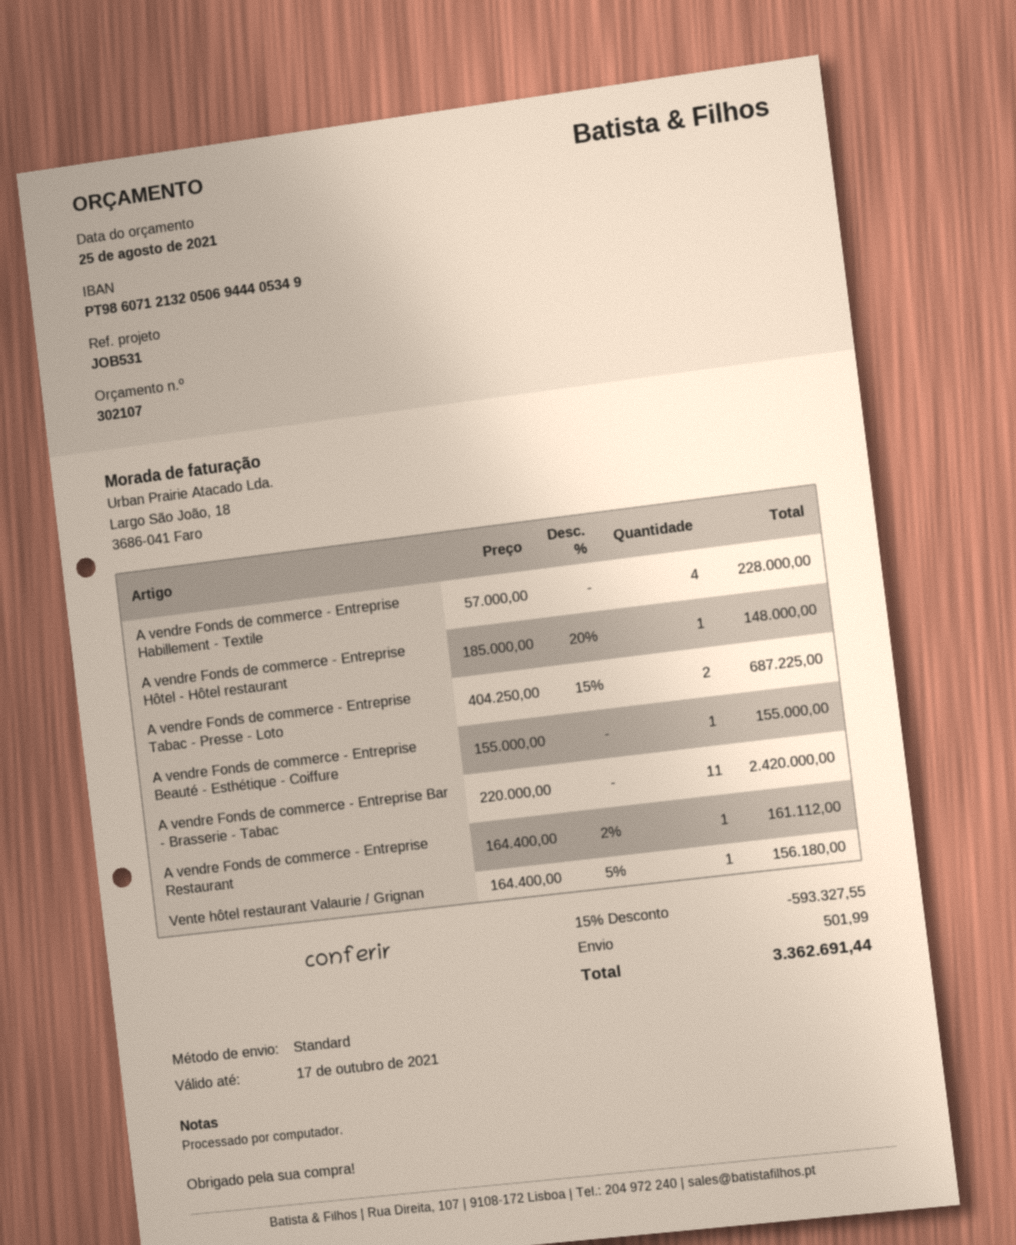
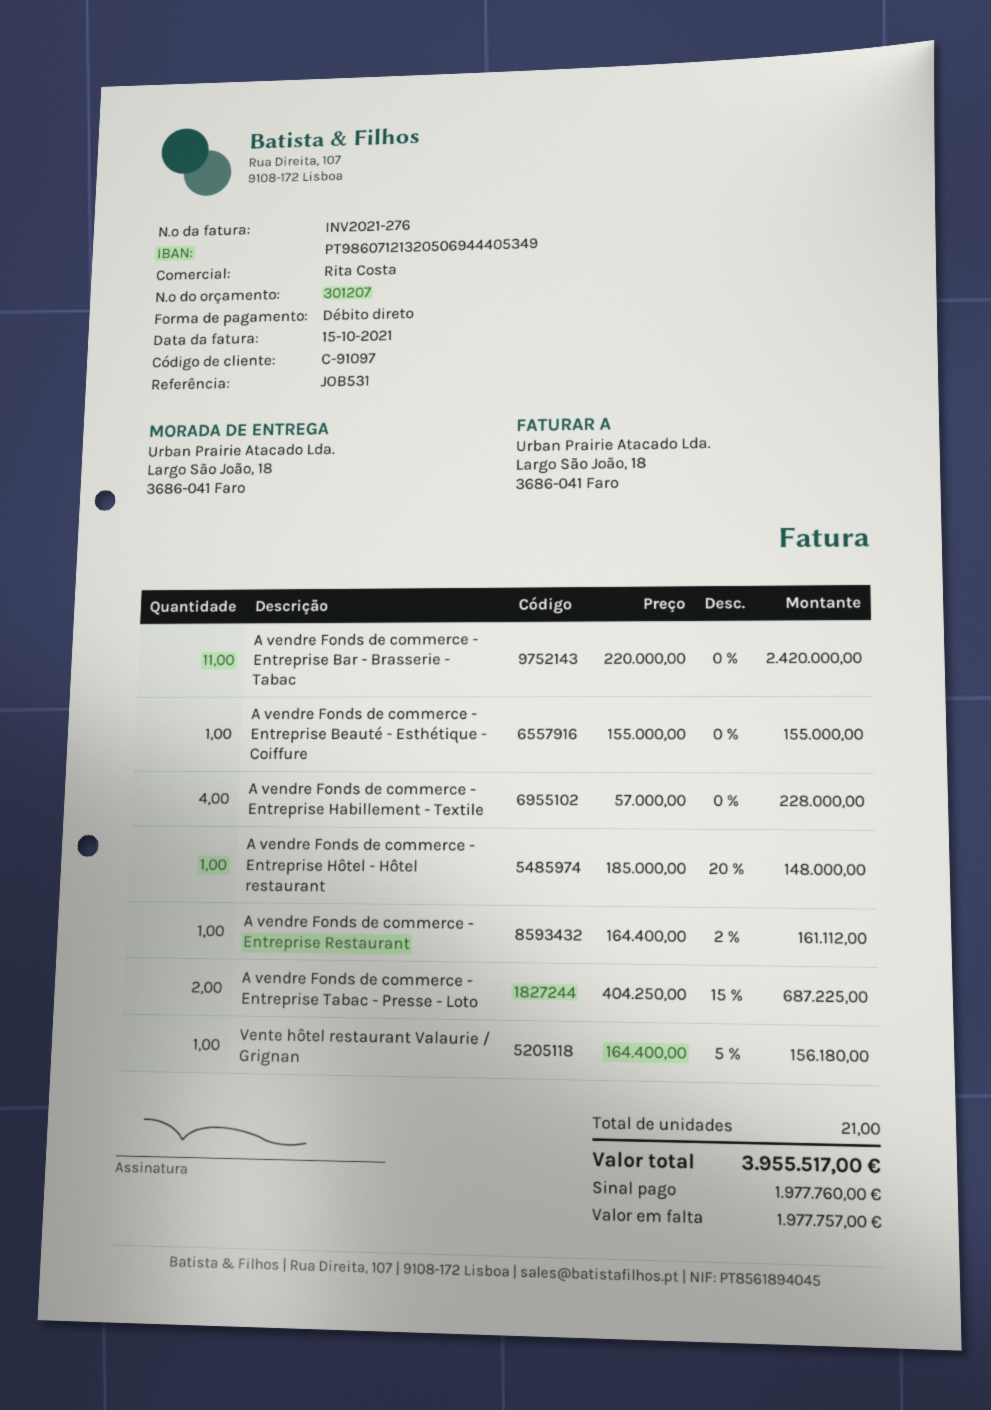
quote number: 302107 -> 301207
discount: 15% = 593327.55 -> none
shipping: 501.99 -> none
total: 3362691.44 -> 3955517.00

